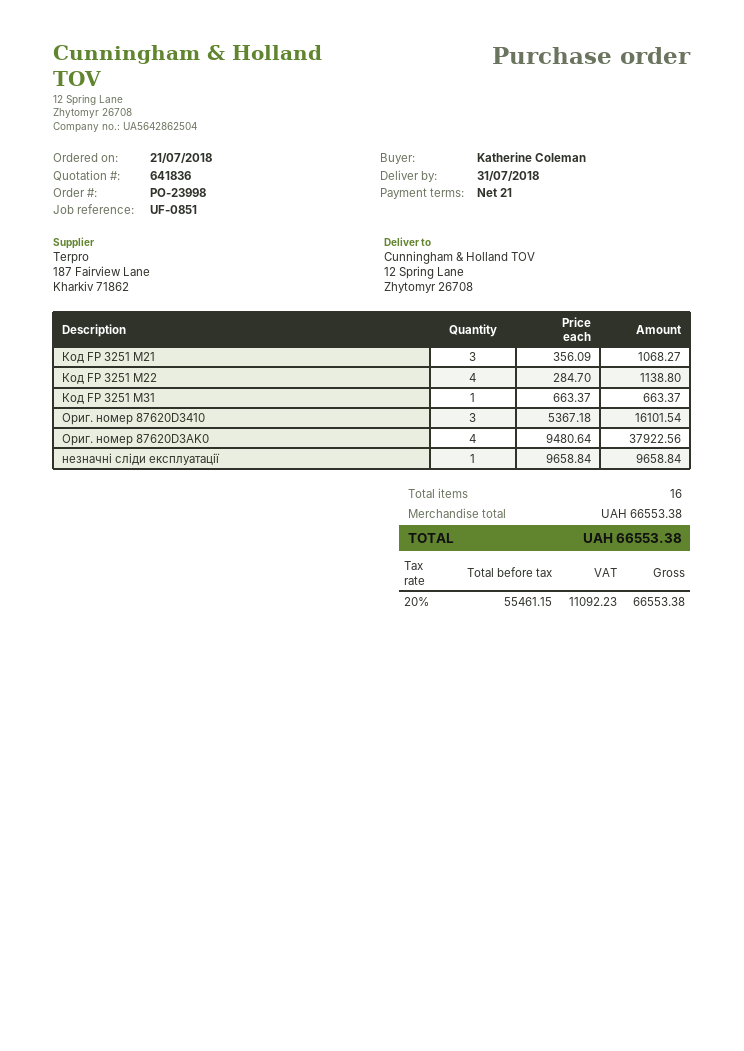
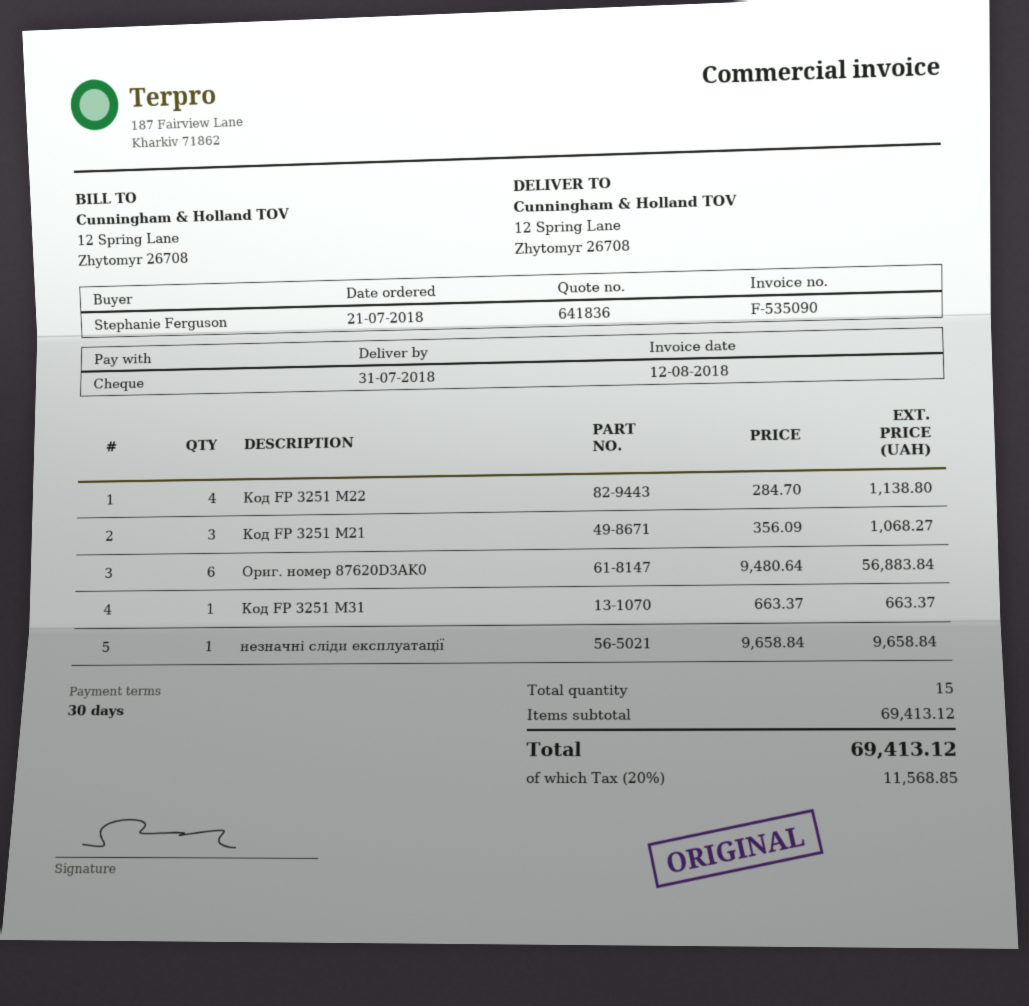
payment terms: 21 days -> 30 days
ordered by: Katherine Coleman -> Stephanie Ferguson
Ориг. номер 87620D3410: 3 x 5367.18 = 16101.54 -> none
Ориг. номер 87620D3AK0: 4 x 9480.64 = 37922.56 -> 6 x 9480.64 = 56883.84
total quantity: 16 -> 15
subtotal: 66553.38 -> 69413.12
tax: 20% = 11092.23 -> 20% = 11568.85
total: 66553.38 -> 69413.12

